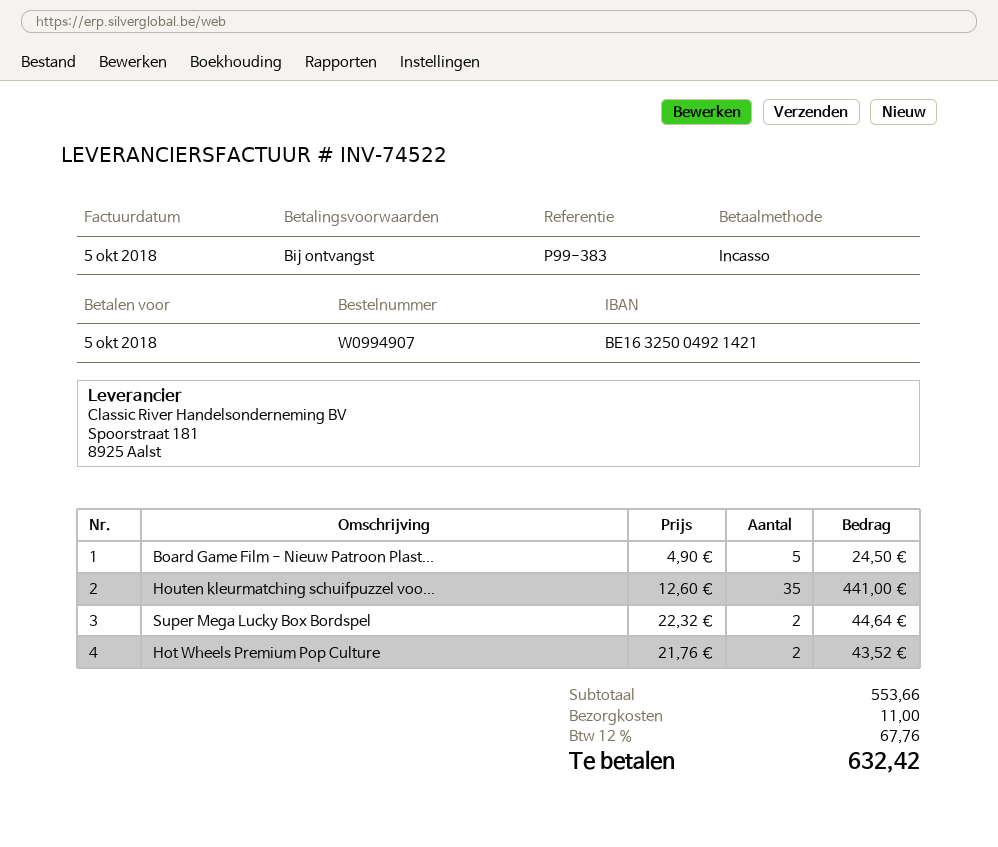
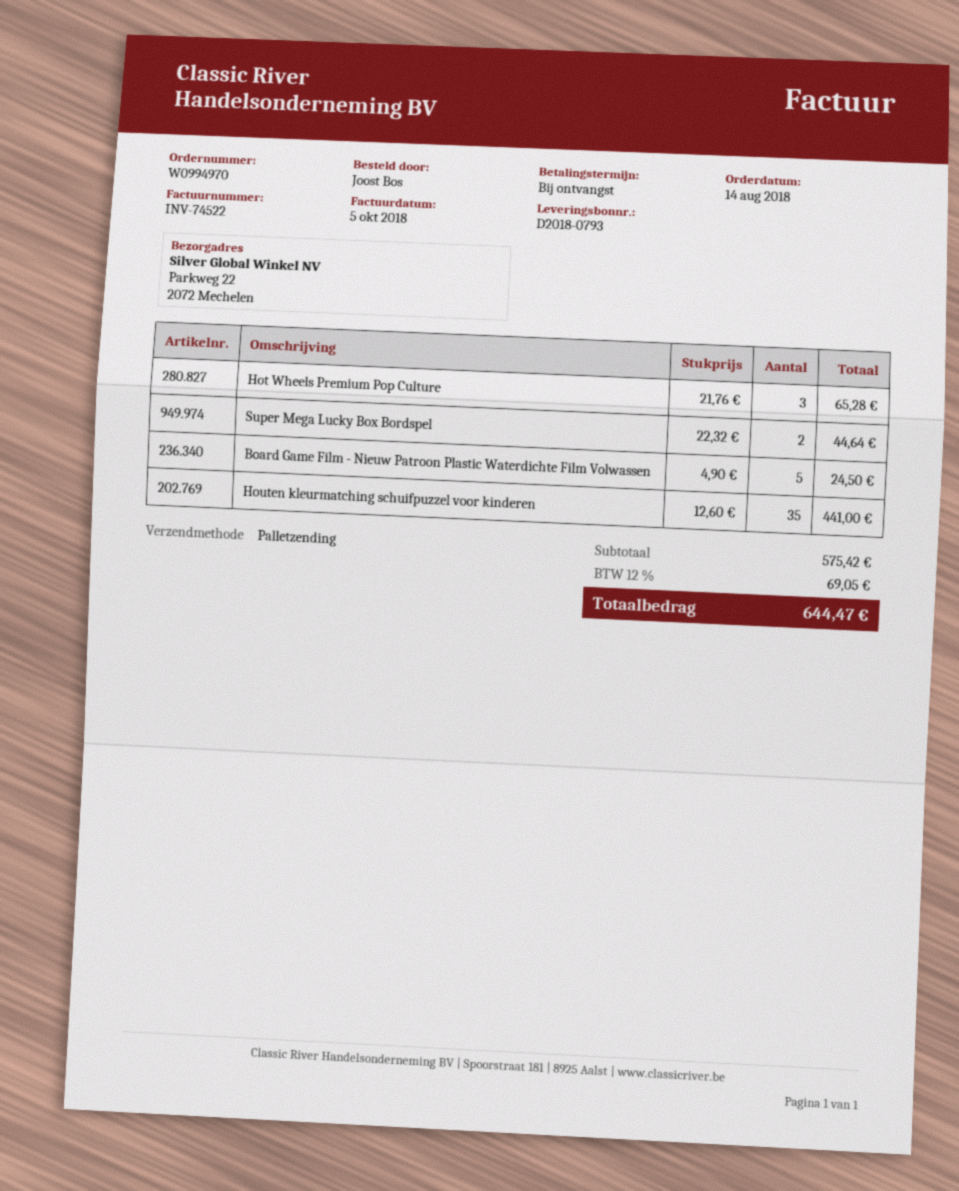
order number: W0994907 -> W0994970
Hot Wheels Premium Pop Culture: 2 x 21.76 = 43.52 -> 3 x 21.76 = 65.28
subtotal: 553.66 -> 575.42
shipping: 11.00 -> none
tax: 12% = 67.76 -> 12% = 69.05
total: 632.42 -> 644.47

